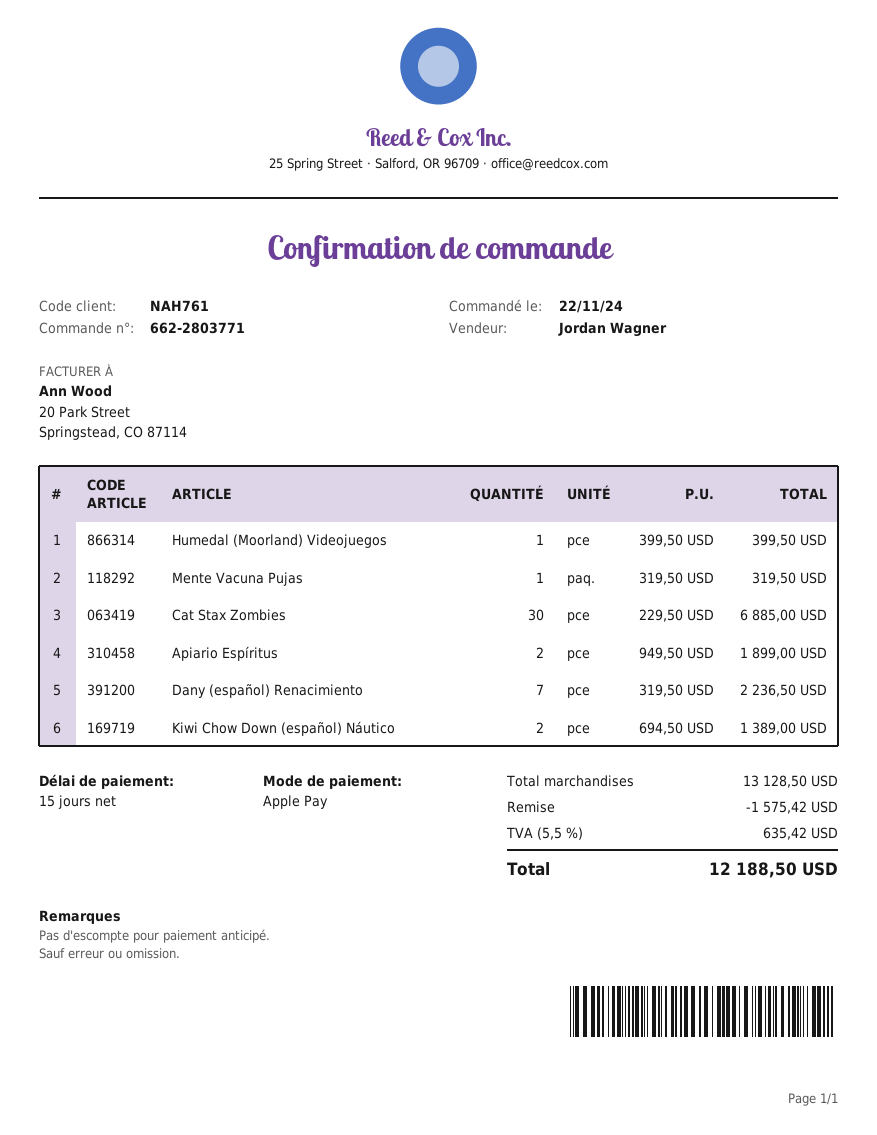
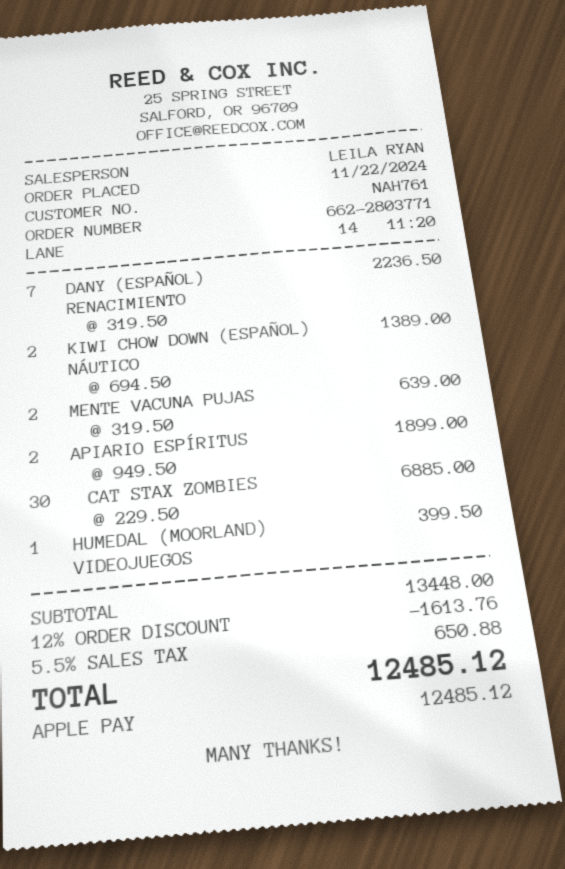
sales rep: Jordan Wagner -> LEILA RYAN
Mente Vacuna Pujas: 1 x 319.50 = 319.50 -> 2 x 319.50 = 639.00
subtotal: 13128.50 -> 13448.00
discount: 1575.42 -> 1613.76
tax: 5.5% = 635.42 -> 5.5% = 650.88
total: 12188.50 -> 12485.12

